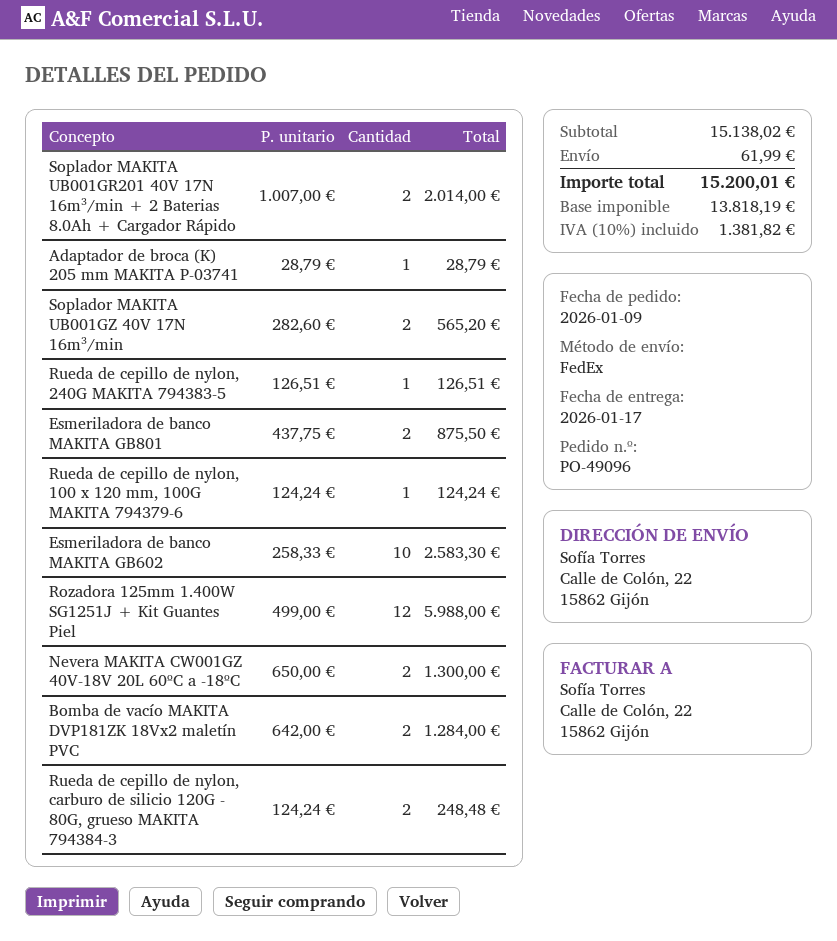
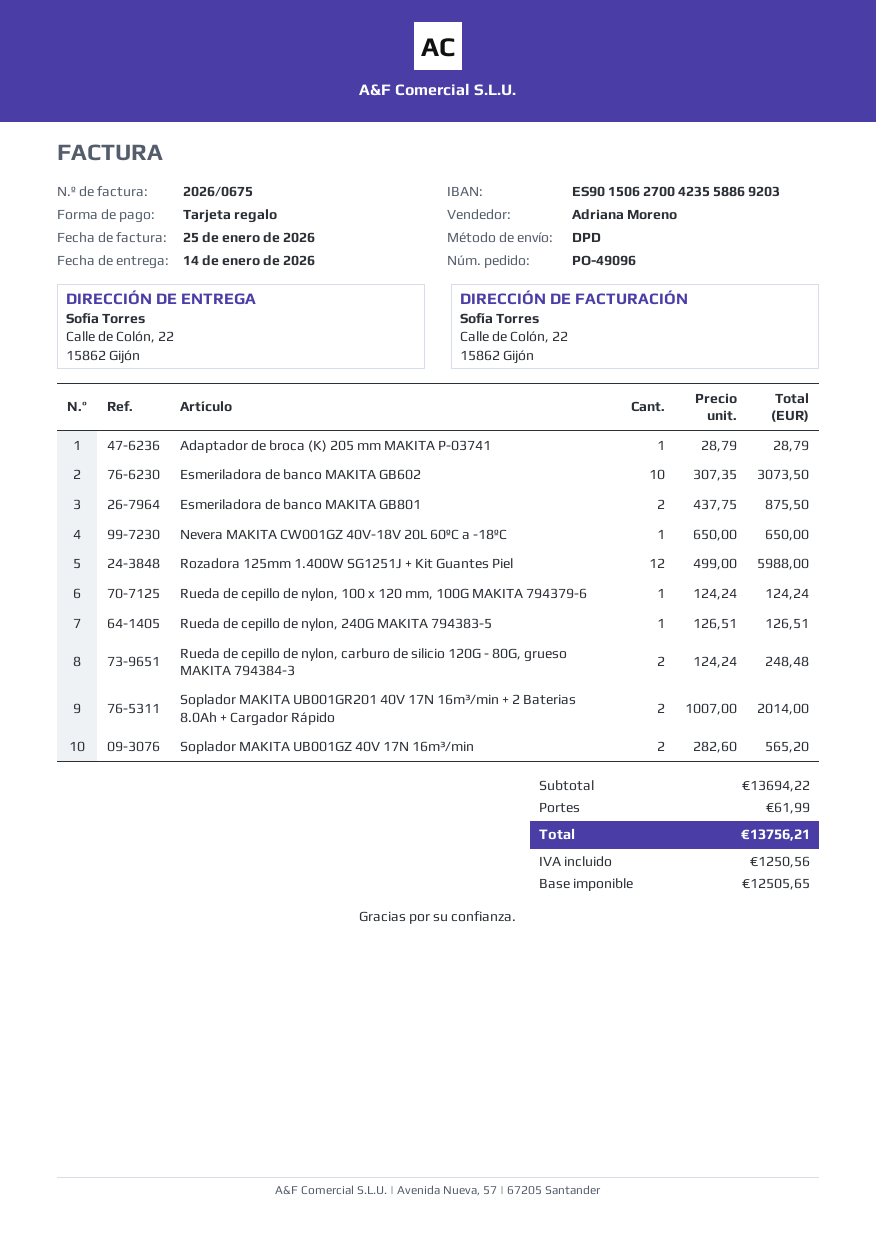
delivery date: 2026-01-17 -> 2026-01-14
shipping method: FedEx -> DPD
Esmeriladora de banco MAKITA GB602: 10 x 258.33 = 2583.30 -> 10 x 307.35 = 3073.50
Nevera MAKITA CW001GZ 40V-18V 20L 60ºC a -18ºC: 2 x 650.00 = 1300.00 -> 1 x 650.00 = 650.00
Bomba de vacío MAKITA DVP181ZK 18Vx2 maletín PVC: 2 x 642.00 = 1284.00 -> none
subtotal: 15138.02 -> 13694.22
net: 13818.19 -> 12505.65
tax: 1381.82 -> 1250.56
total: 15200.01 -> 13756.21

